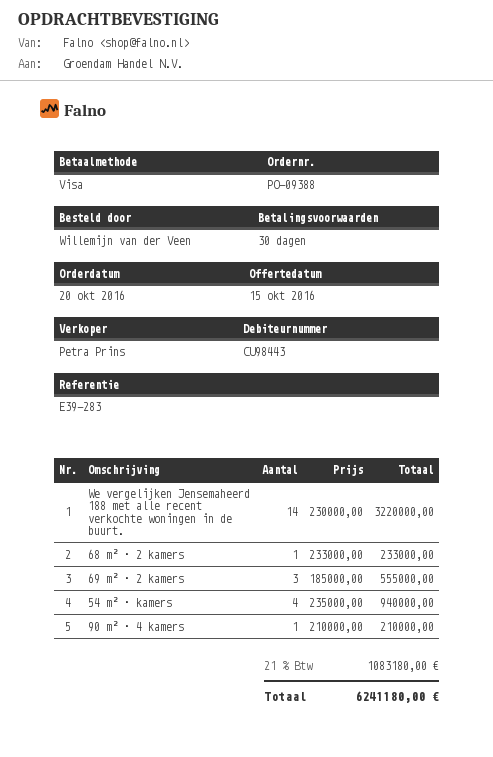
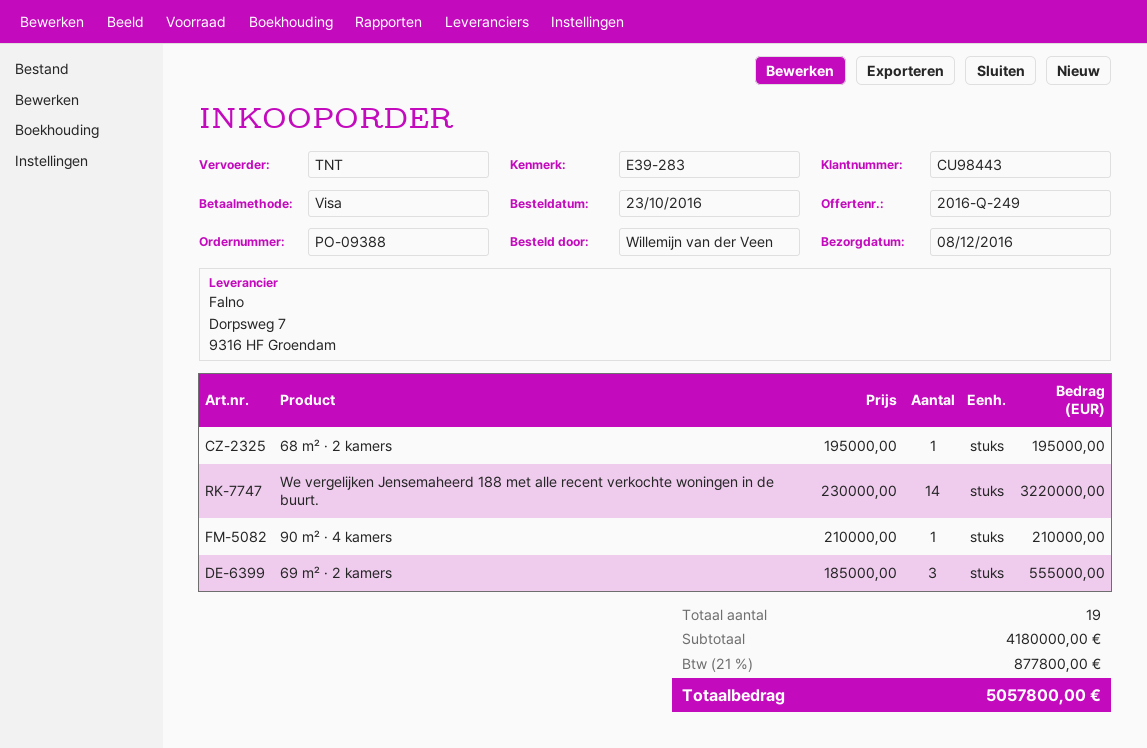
order date: 2016-10-20 -> 2016-10-23
68 m² · 2 kamers: 1 x 233000.00 = 233000.00 -> 1 x 195000.00 = 195000.00
54 m² · kamers: 4 x 235000.00 = 940000.00 -> none
tax: 21% = 1083180.00 -> 21% = 877800.00
total: 6241180.00 -> 5057800.00

